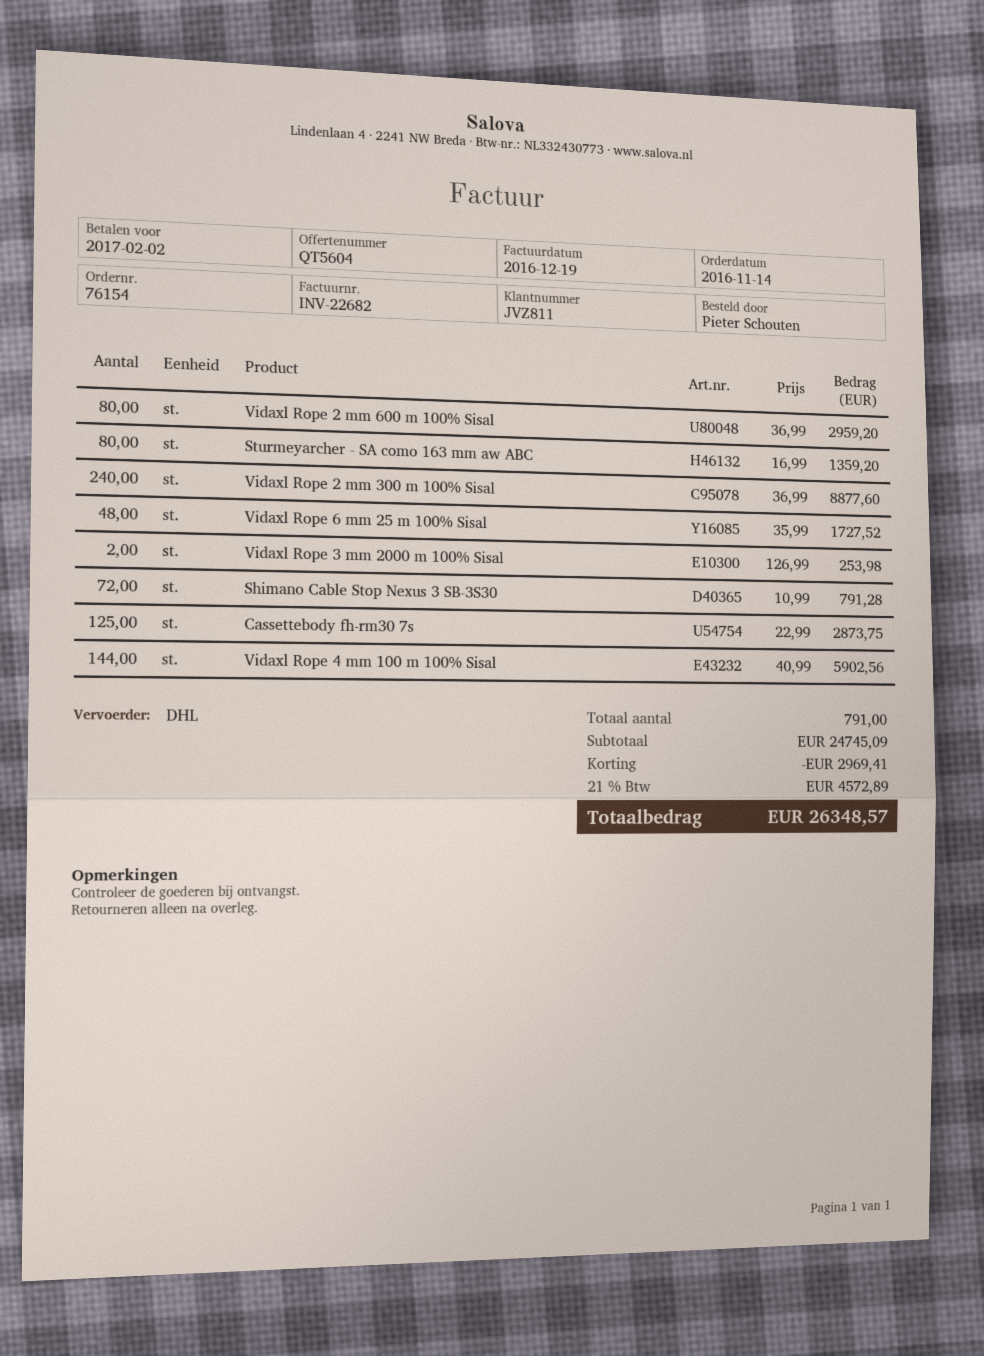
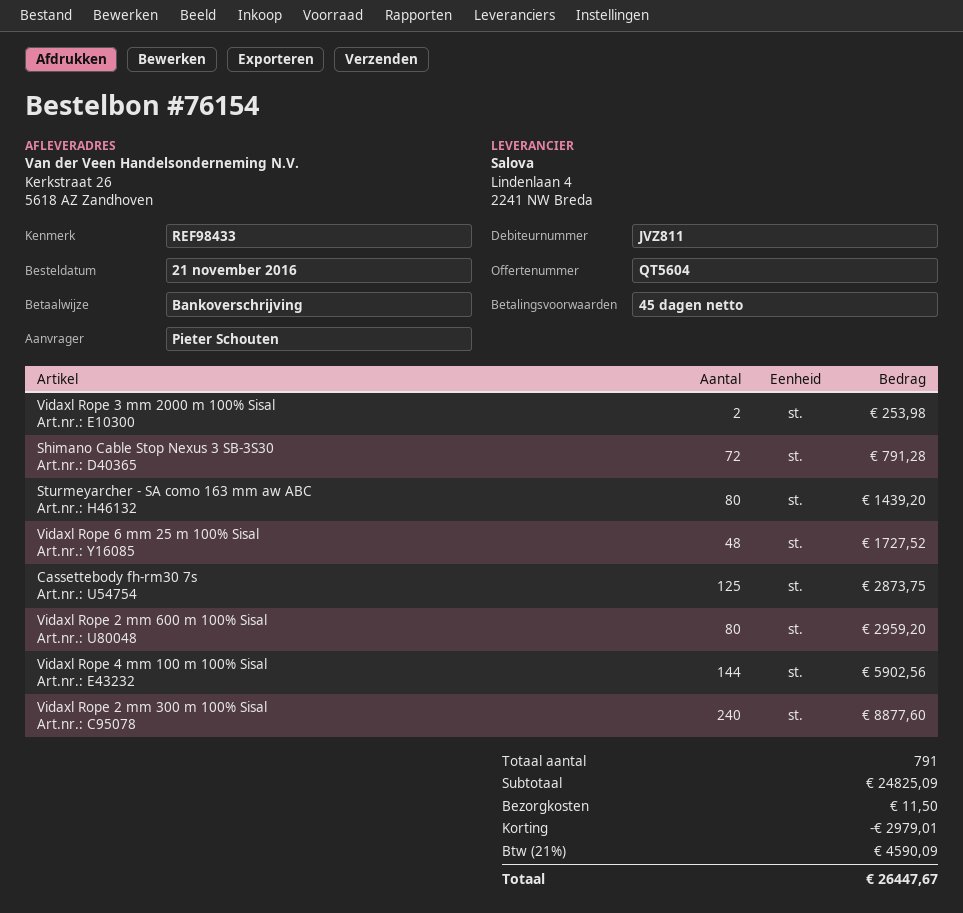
order date: 2016-11-14 -> 2016-11-21
Sturmeyarcher - SA como 163 mm aw ABC: 80 for 1359.20 -> 80 for 1439.20
subtotal: 24745.09 -> 24825.09
discount: 2969.41 -> 2979.01
shipping: none -> 11.50
tax: 21% = 4572.89 -> 21% = 4590.09
total: 26348.57 -> 26447.67

